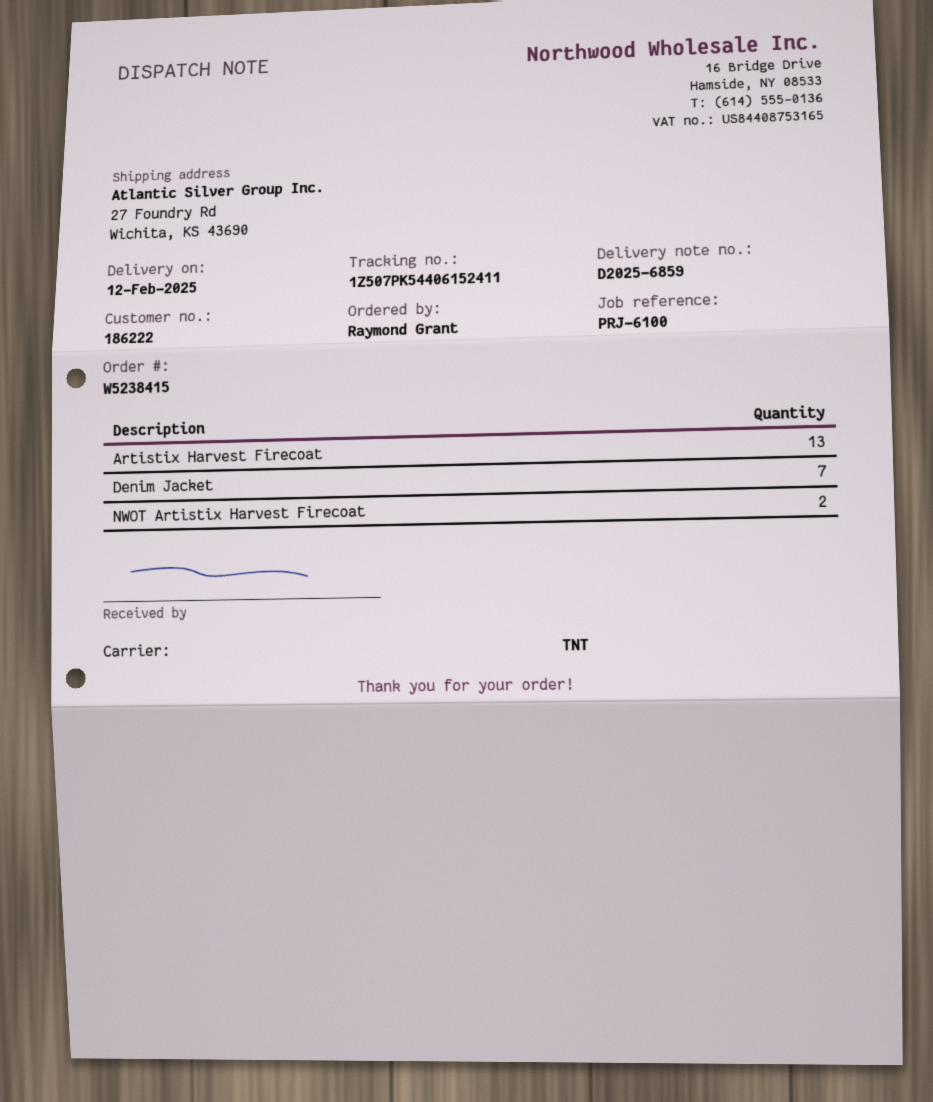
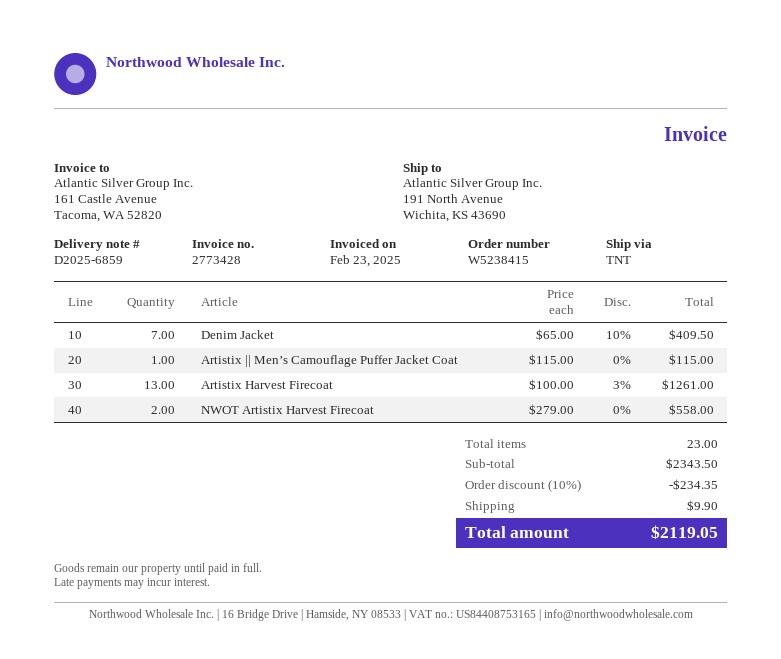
ship to: 27 Foundry Rd, Wichita, KS 43690 -> 191 North Avenue, Wichita, KS 43690
Artistix || Men’s Camouflage Puffer Jacket Coat: none -> 1

